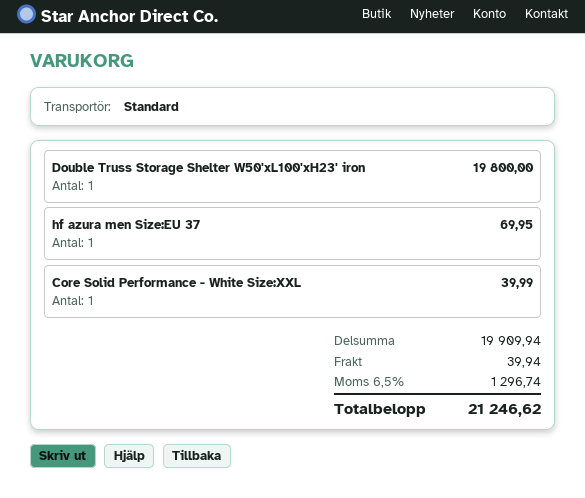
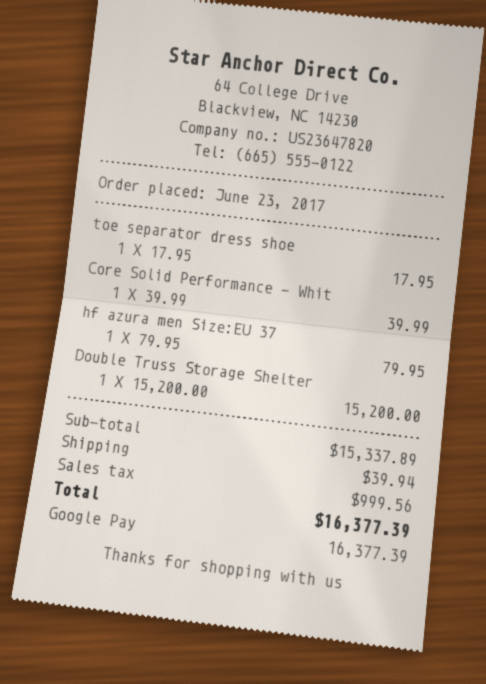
Double Truss Storage Shelter W50'xL100'xH23' iron: 1 for 19800.00 -> 1 for 15200.00
hf azura men Size:EU 37: 1 for 69.95 -> 1 for 79.95
toe separator dress shoe: none -> 1 for 17.95
subtotal: 19909.94 -> 15337.89
tax: 1296.74 -> 999.56
total: 21246.62 -> 16377.39

